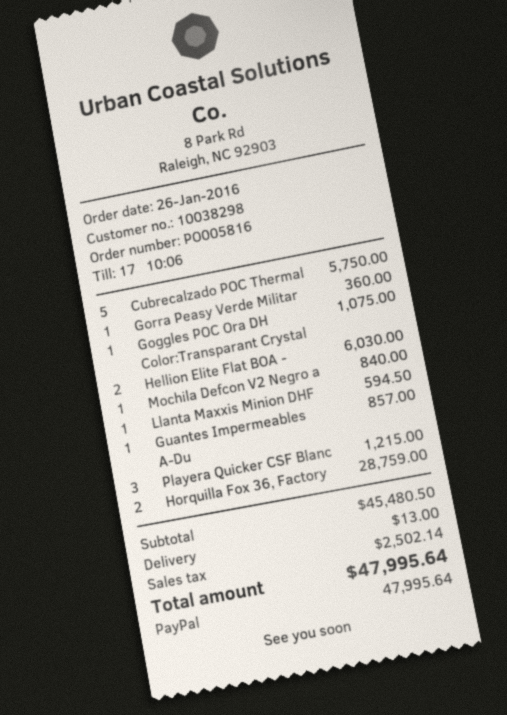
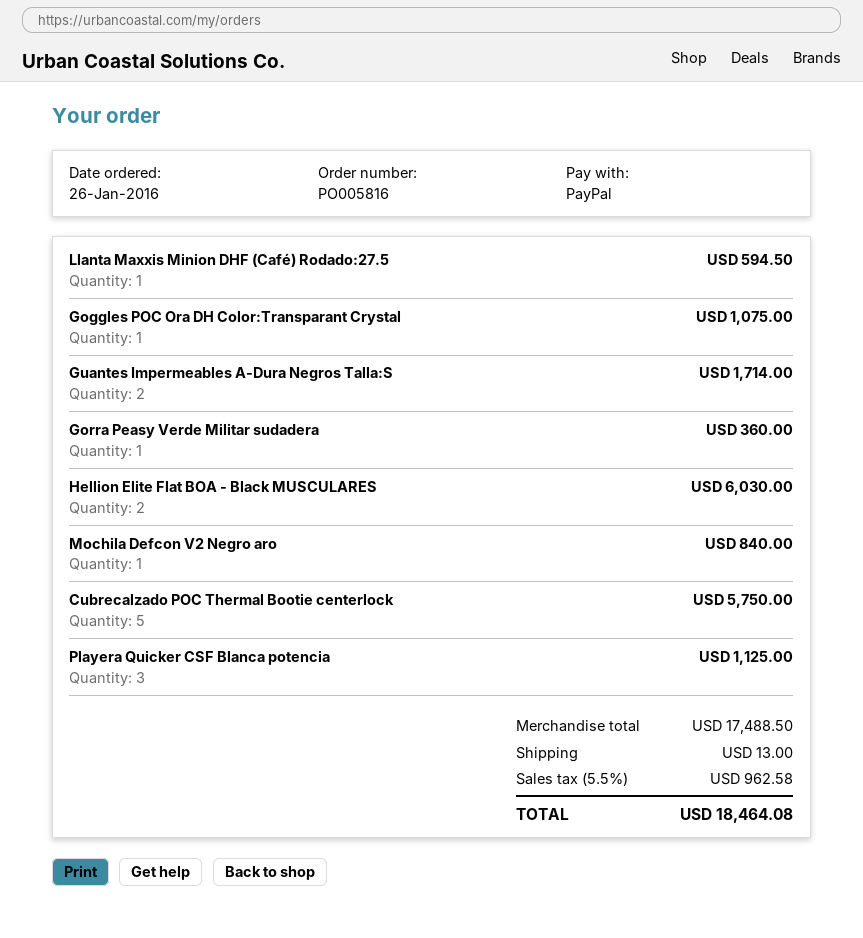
Guantes Impermeables A-Du: 1 for 857.00 -> 2 for 1714.00
Playera Quicker CSF Blanc: 3 for 1215.00 -> 3 for 1125.00
Horquilla Fox 36, Factory: 2 for 28759.00 -> none
subtotal: 45480.50 -> 17488.50
tax: 2502.14 -> 962.58
total: 47995.64 -> 18464.08

